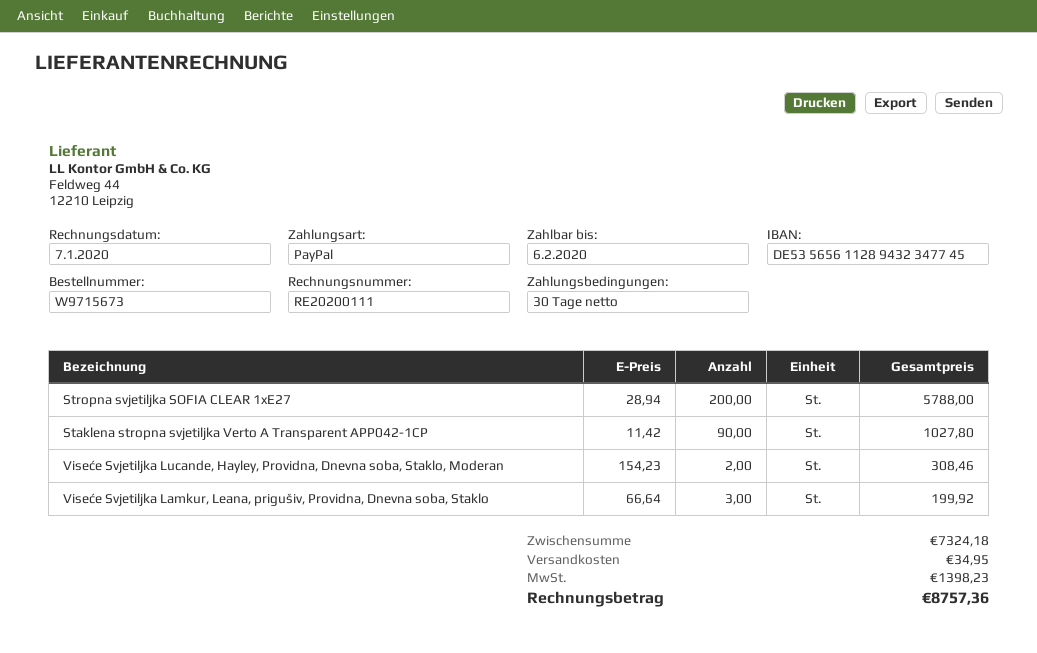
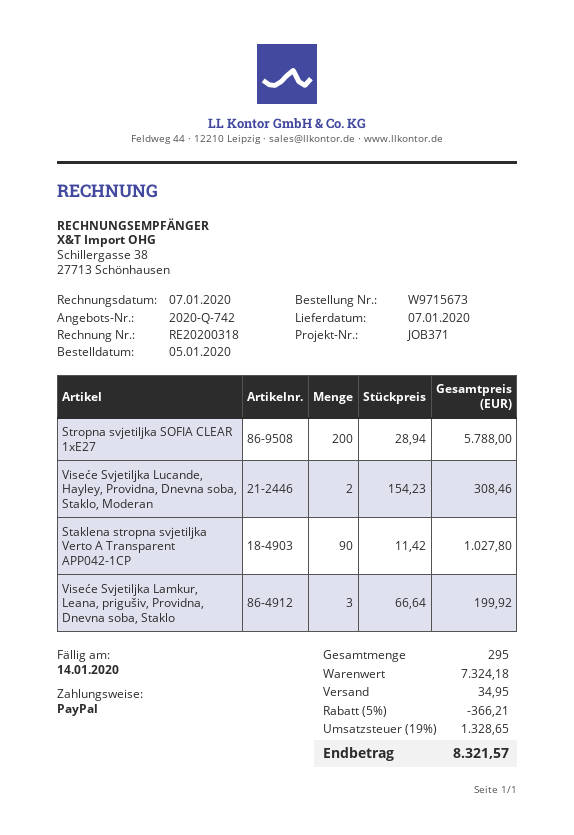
invoice number: RE20200111 -> RE20200318
due date: 2020-02-06 -> 2020-01-14
discount: none -> 5% = 366.21
tax: 1398.23 -> 1328.65
total: 8757.36 -> 8321.57

